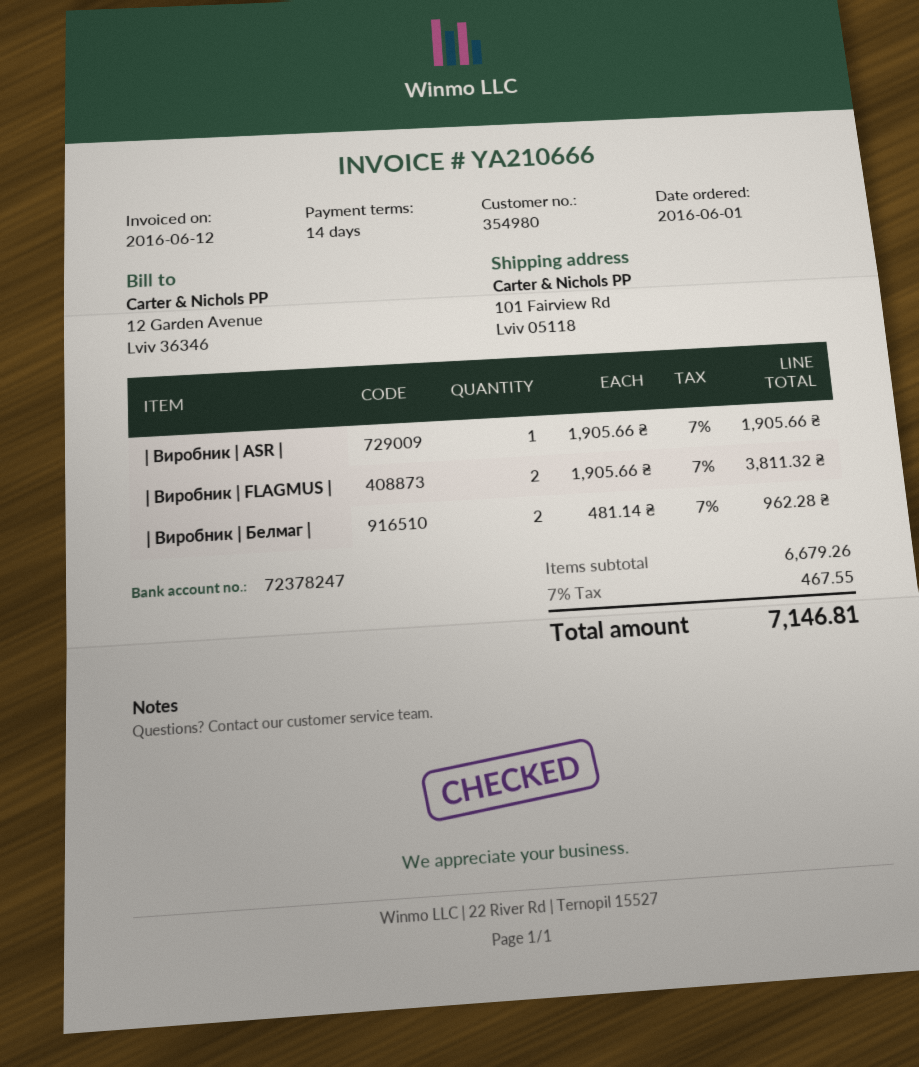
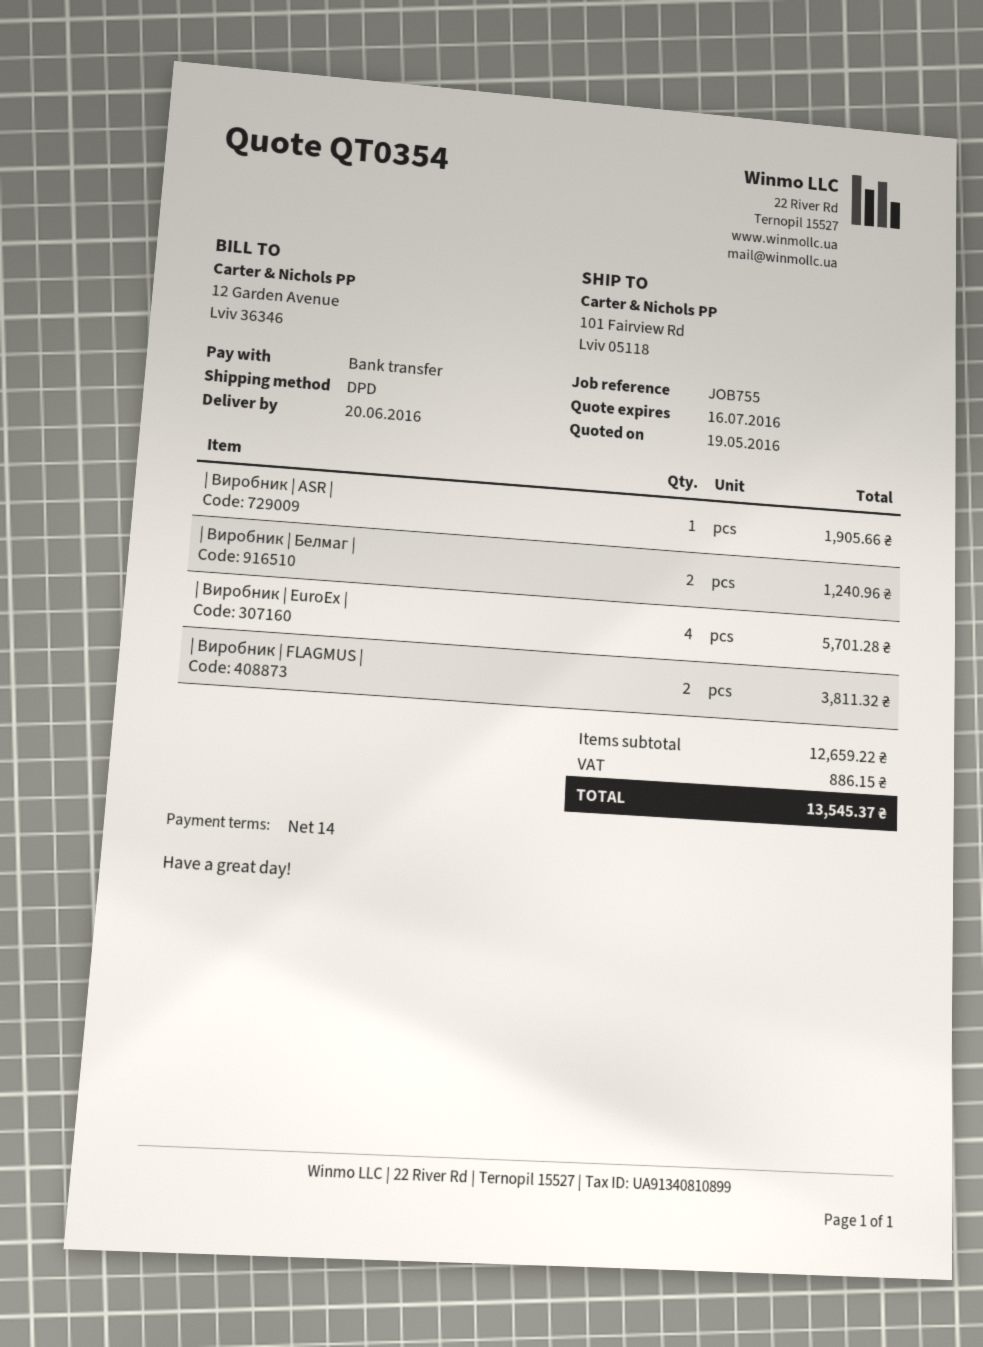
| Виробник | Белмаг |: 2 for 962.28 -> 2 for 1240.96
| Виробник | EuroEx |: none -> 4 for 5701.28
subtotal: 6679.26 -> 12659.22
tax: 467.55 -> 886.15
total: 7146.81 -> 13545.37

